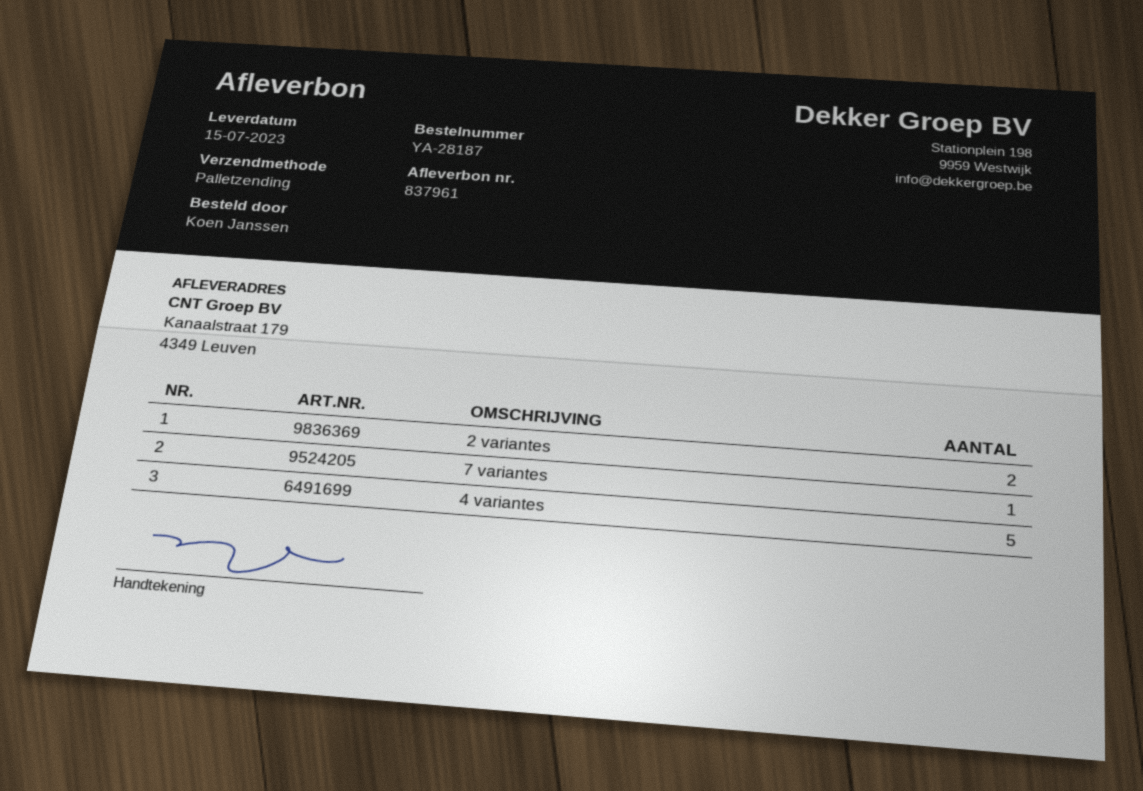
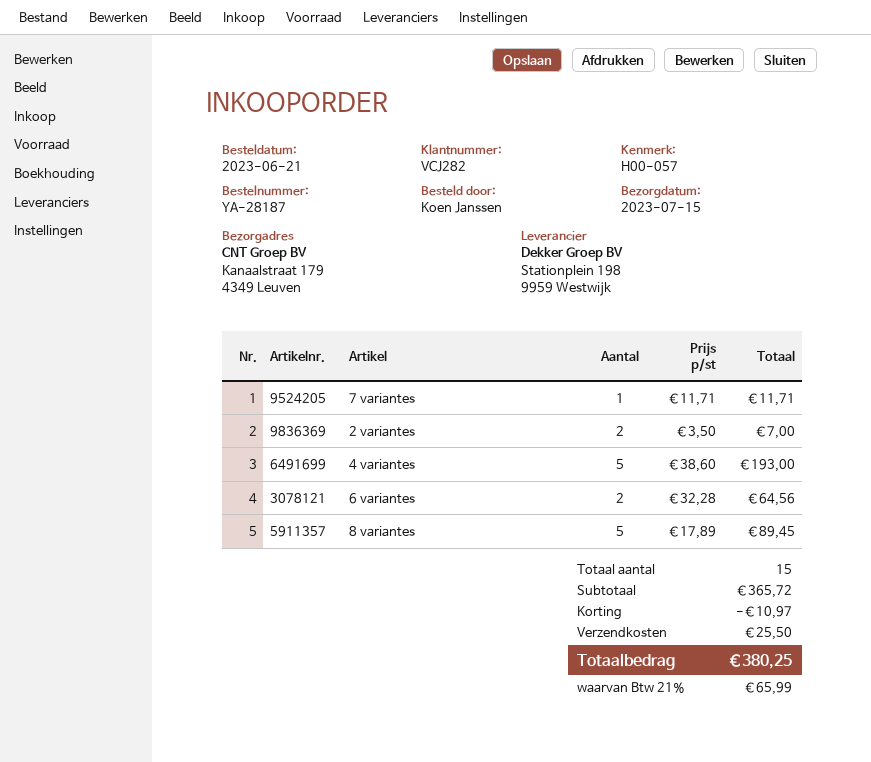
6 variantes: none -> 2
8 variantes: none -> 5

